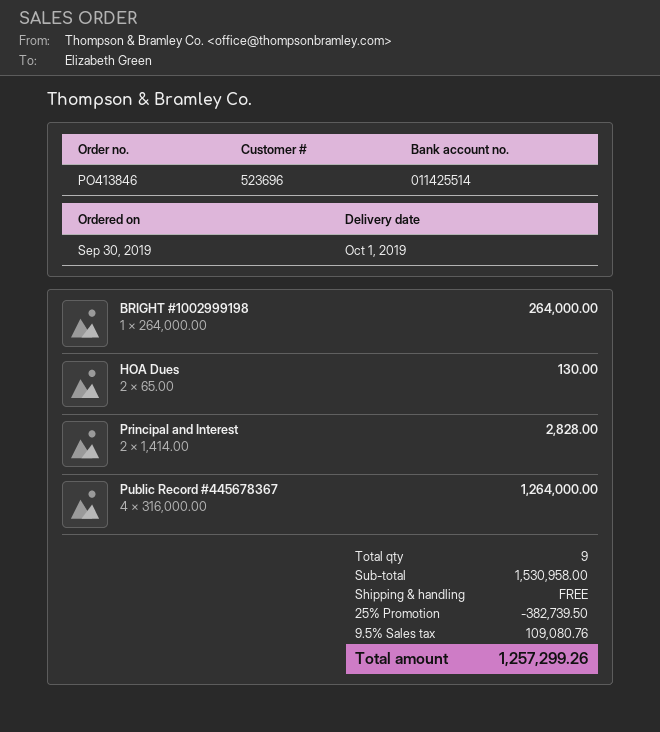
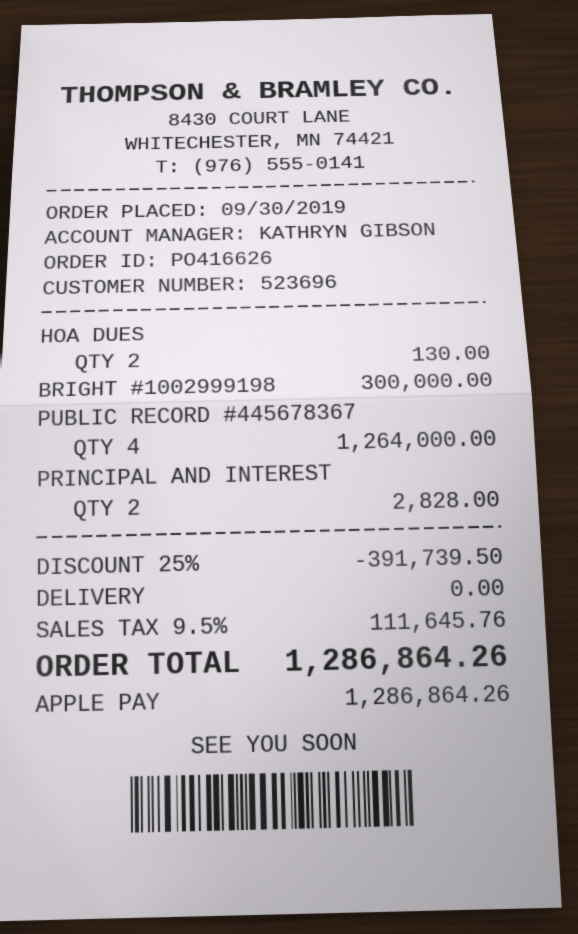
order number: PO413846 -> PO416626
BRIGHT #1002999198: 1 for 264000.00 -> 1 for 300000.00
discount: 25% = 382739.50 -> 25% = 391739.50
tax: 9.5% = 109080.76 -> 9.5% = 111645.76
total: 1257299.26 -> 1286864.26

